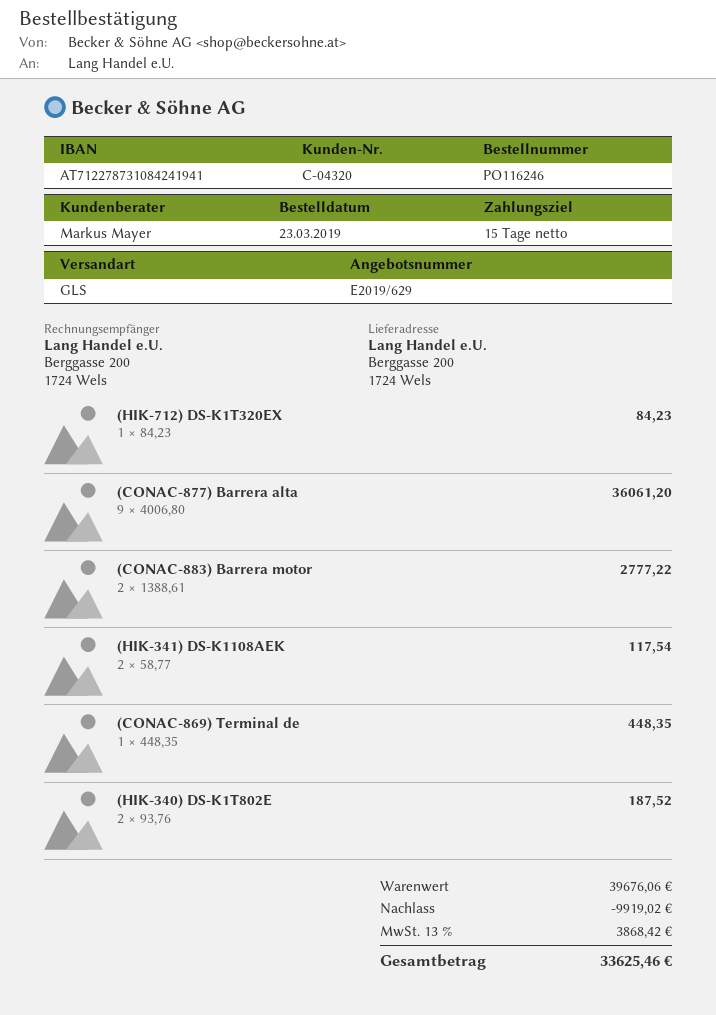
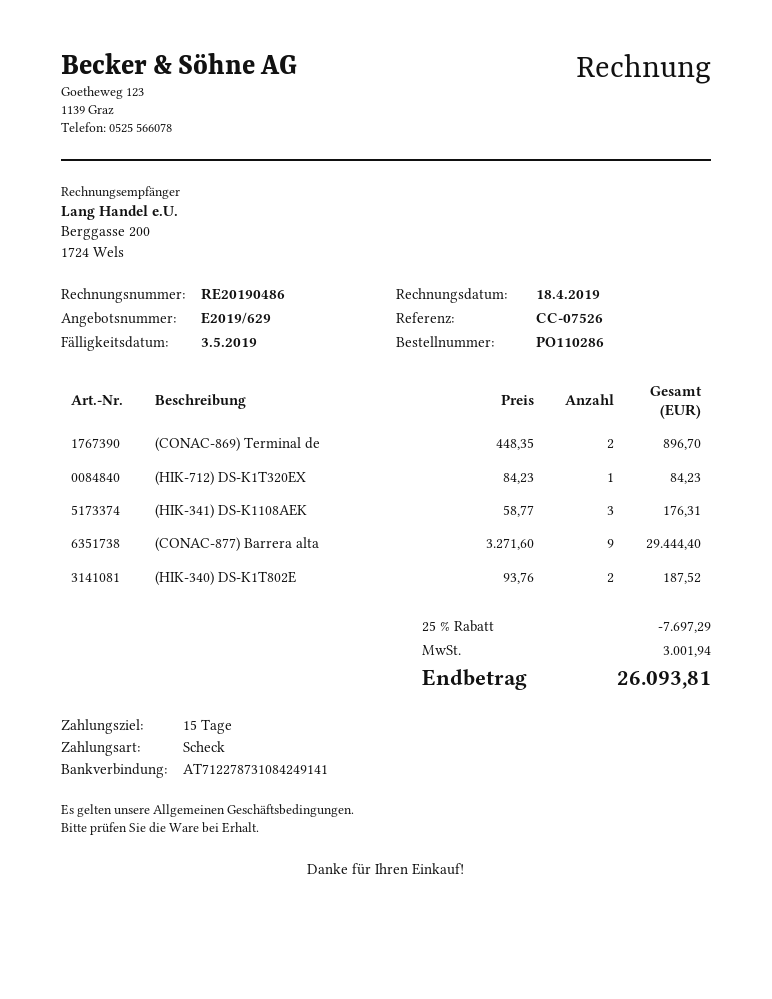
order number: PO116246 -> PO110286
bank account: AT712278731084241941 -> AT712278731084249141
(CONAC-877) Barrera alta: 9 x 4006.80 = 36061.20 -> 9 x 3271.60 = 29444.40
(CONAC-883) Barrera motor: 2 x 1388.61 = 2777.22 -> none
(HIK-341) DS-K1108AEK: 2 x 58.77 = 117.54 -> 3 x 58.77 = 176.31
(CONAC-869) Terminal de: 1 x 448.35 = 448.35 -> 2 x 448.35 = 896.70
discount: 9919.02 -> 7697.29
tax: 3868.42 -> 3001.94
total: 33625.46 -> 26093.81

